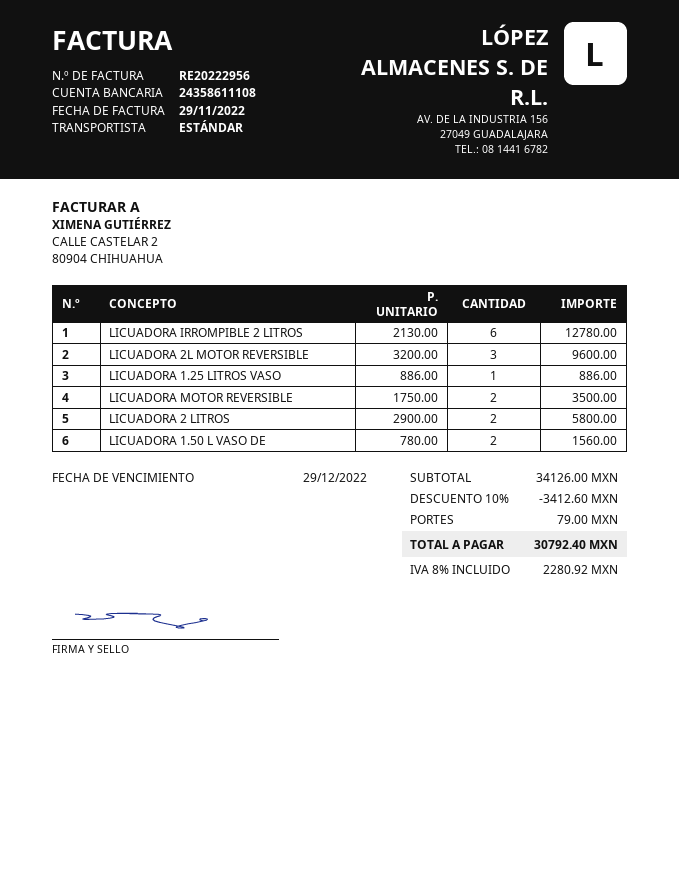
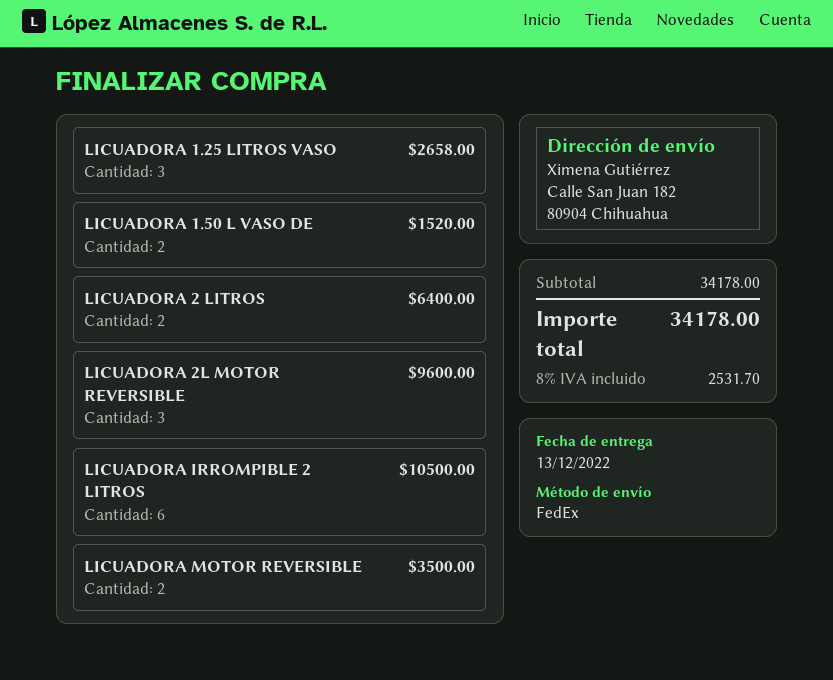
shipping method: standard -> FedEx
LICUADORA IRROMPIBLE 2 LITROS: 6 for 12780.00 -> 6 for 10500.00
LICUADORA 1.25 LITROS VASO: 1 for 886.00 -> 3 for 2658.00
LICUADORA 2 LITROS: 2 for 5800.00 -> 2 for 6400.00
LICUADORA 1.50 L VASO DE: 2 for 1560.00 -> 2 for 1520.00
subtotal: 34126.00 -> 34178.00
discount: 10% = 3412.60 -> none
shipping: 79.00 -> none
tax: 8% = 2280.92 -> 8% = 2531.70
total: 30792.40 -> 34178.00

